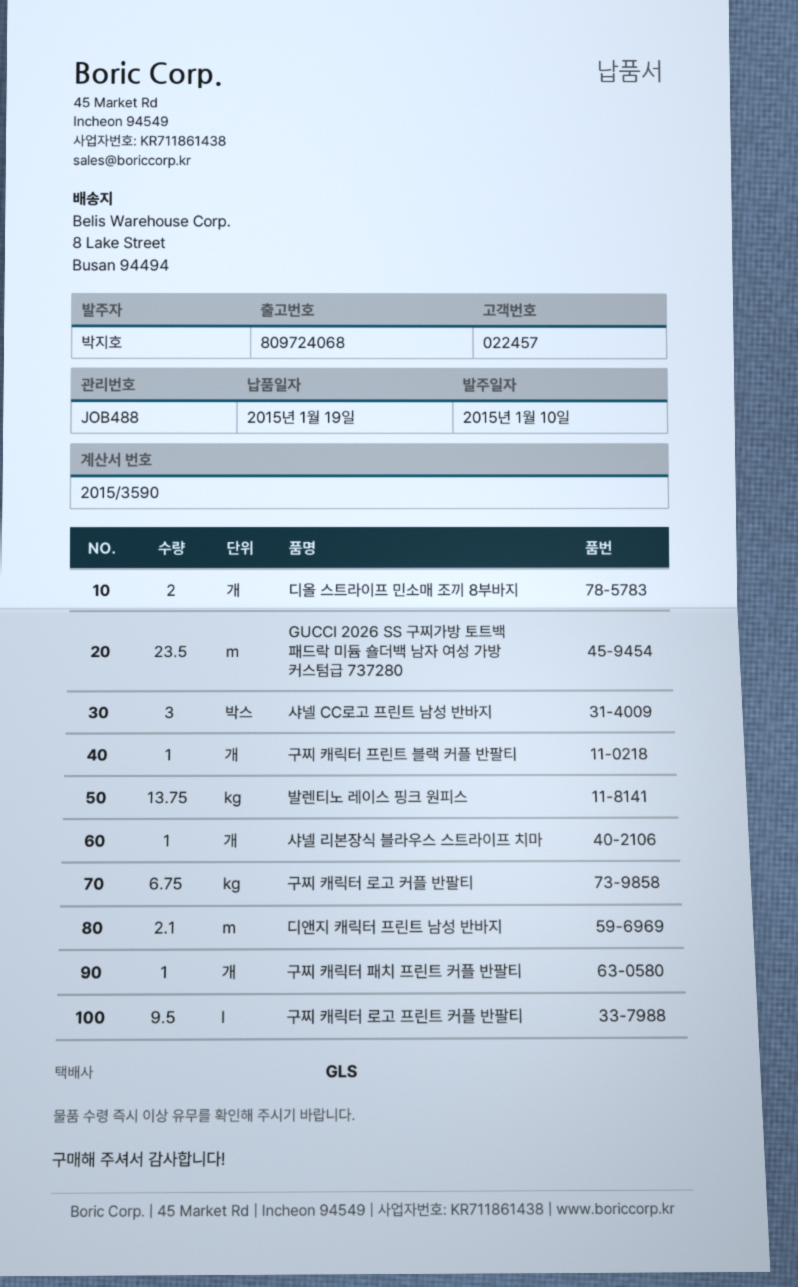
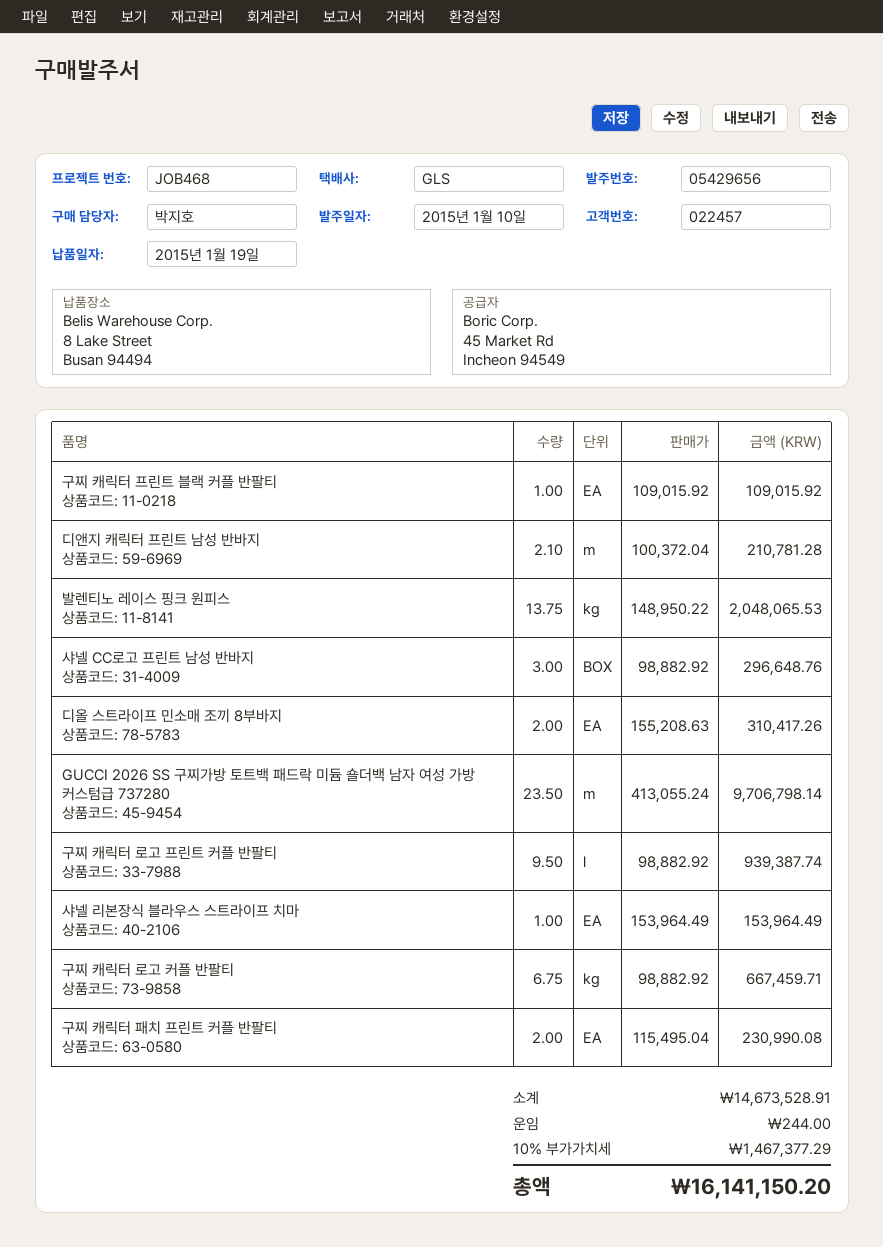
reference: JOB488 -> JOB468
구찌 캐릭터 패치 프린트 커플 반팔티: 1 -> 2

